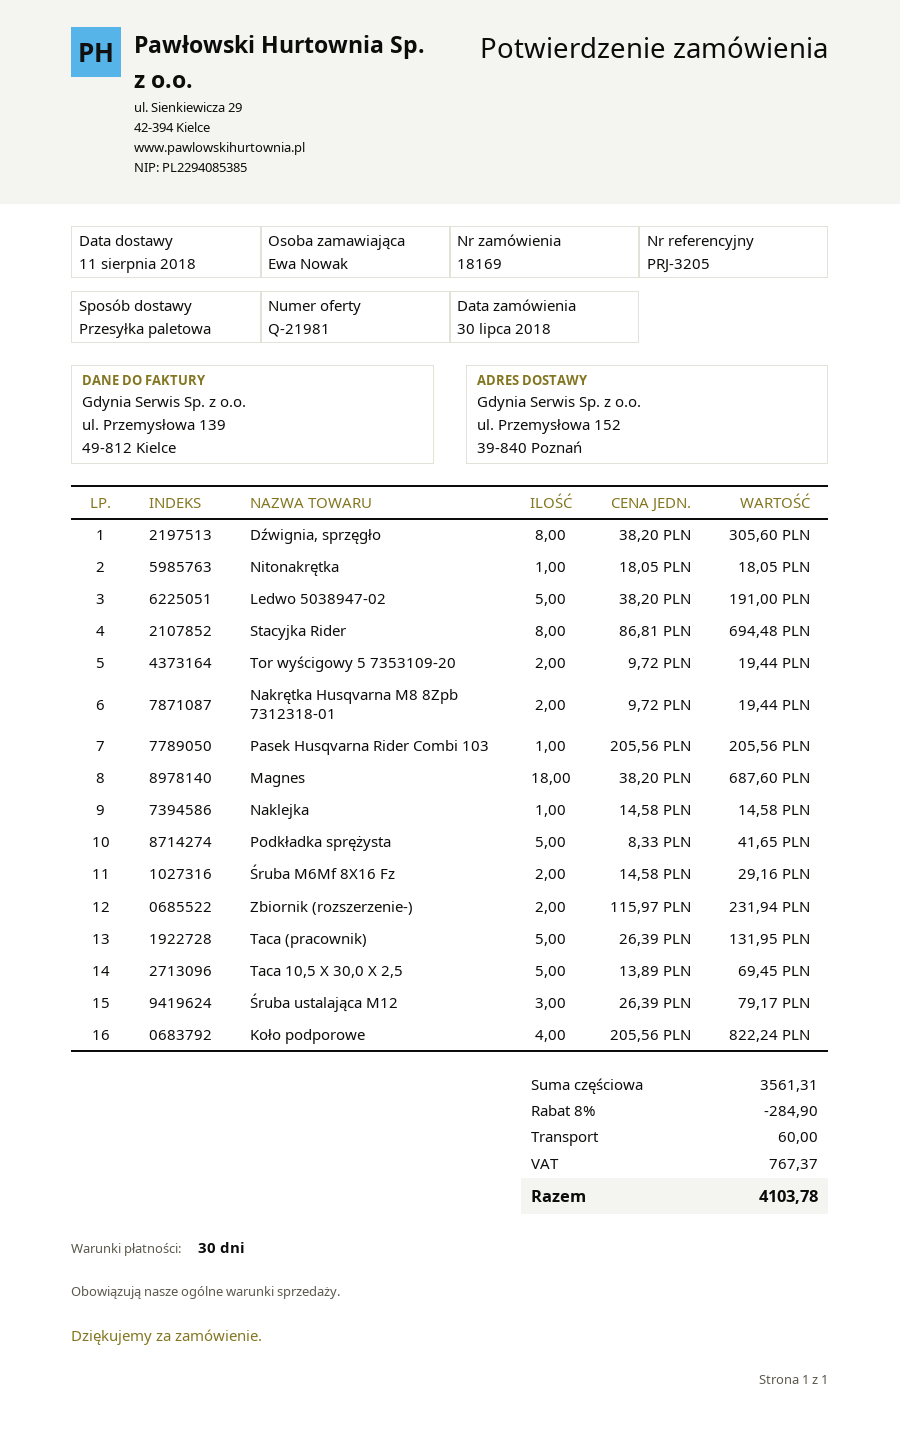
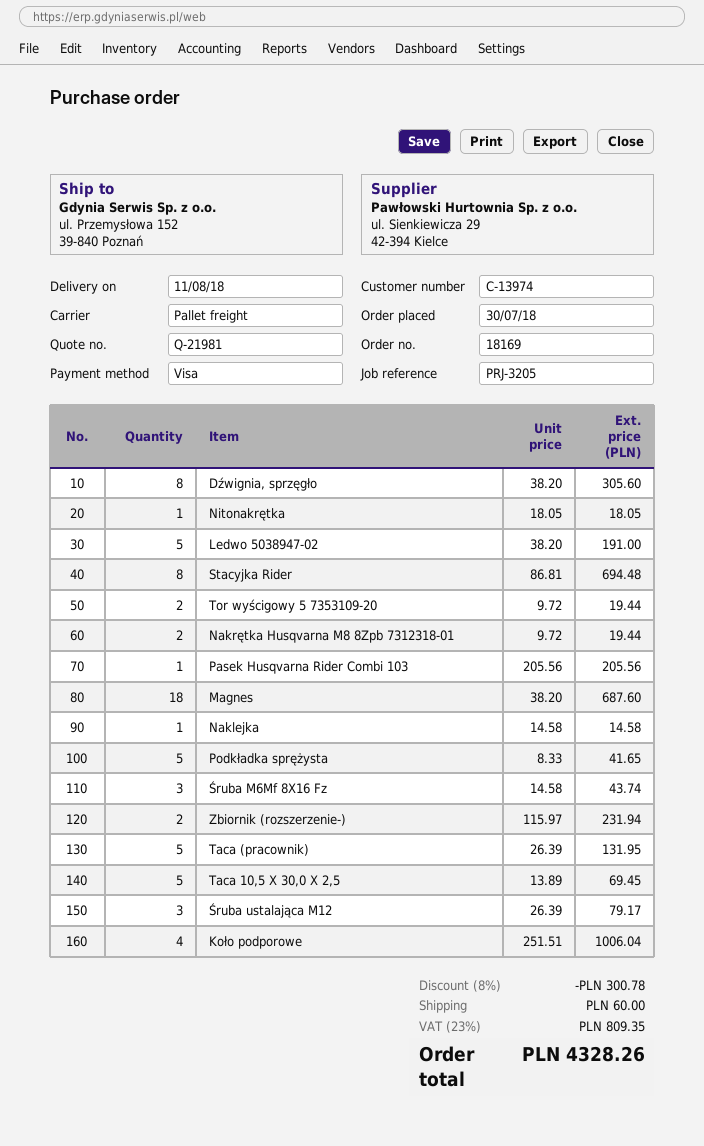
Śruba M6Mf 8X16 Fz: 2 x 14.58 = 29.16 -> 3 x 14.58 = 43.74
Koło podporowe: 4 x 205.56 = 822.24 -> 4 x 251.51 = 1006.04
discount: 8% = 284.90 -> 8% = 300.78
tax: 767.37 -> 809.35
total: 4103.78 -> 4328.26

